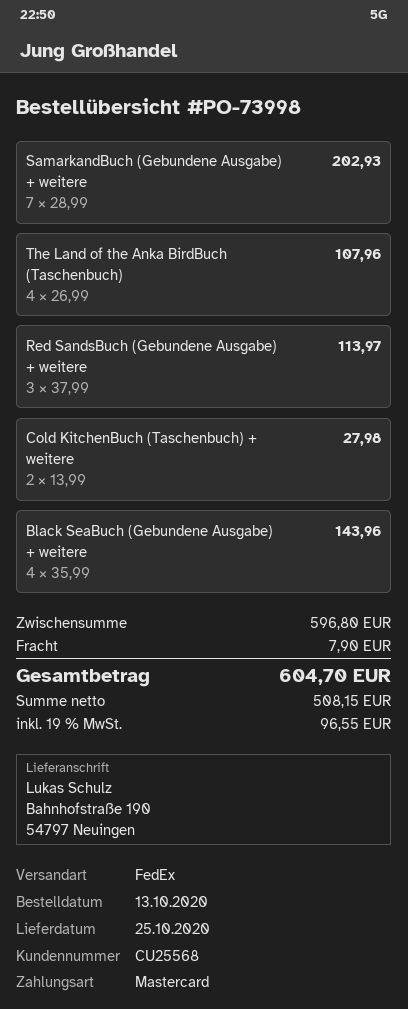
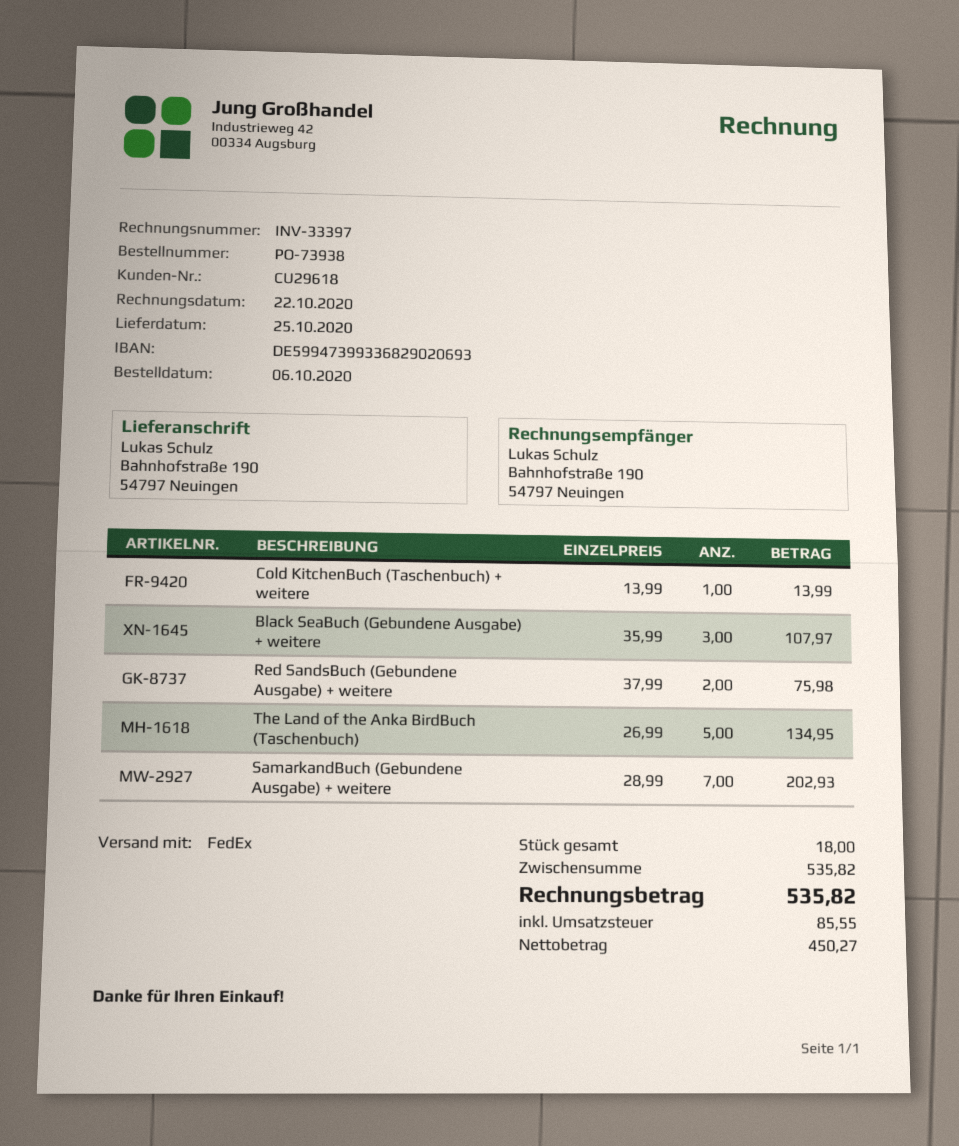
order number: PO-73998 -> PO-73938
order date: 2020-10-13 -> 2020-10-06
customer number: CU25568 -> CU29618
The Land of the Anka BirdBuch (Taschenbuch): 4 x 26.99 = 107.96 -> 5 x 26.99 = 134.95
Red SandsBuch (Gebundene Ausgabe) + weitere: 3 x 37.99 = 113.97 -> 2 x 37.99 = 75.98
Cold KitchenBuch (Taschenbuch) + weitere: 2 x 13.99 = 27.98 -> 1 x 13.99 = 13.99
Black SeaBuch (Gebundene Ausgabe) + weitere: 4 x 35.99 = 143.96 -> 3 x 35.99 = 107.97
subtotal: 596.80 -> 535.82
shipping: 7.90 -> none
net: 508.15 -> 450.27
tax: 96.55 -> 85.55
total: 604.70 -> 535.82

